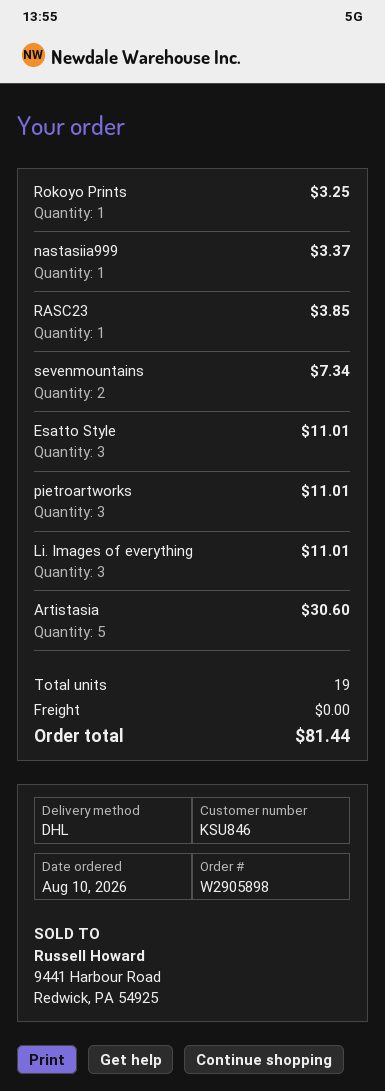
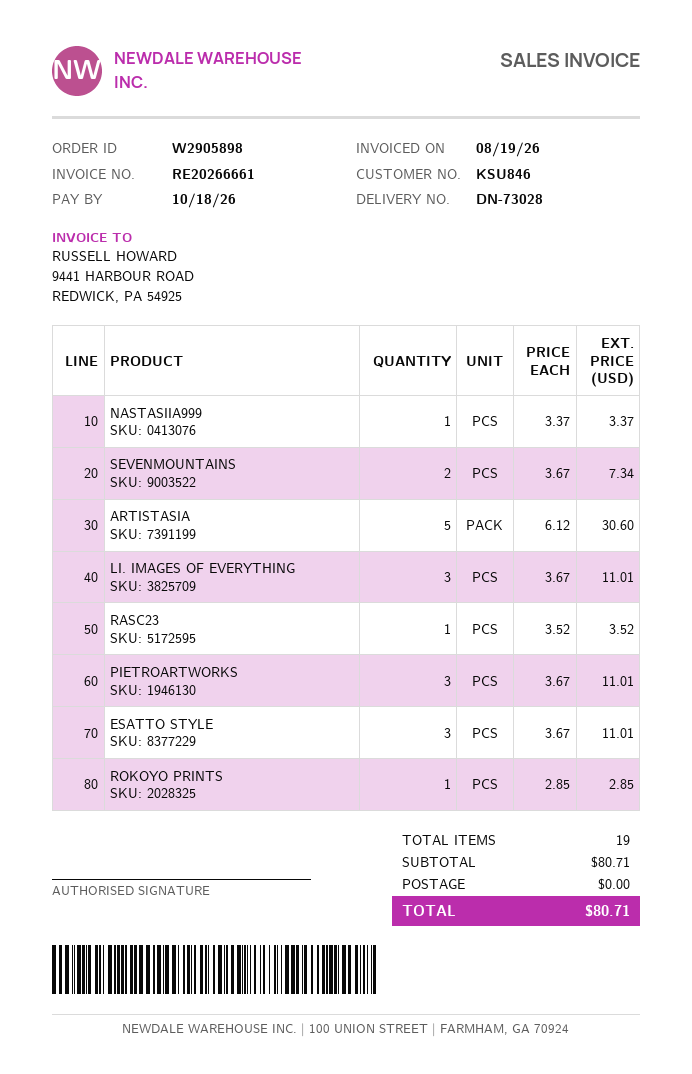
Rokoyo Prints: 1 for 3.25 -> 1 for 2.85
RASC23: 1 for 3.85 -> 1 for 3.52
total: 81.44 -> 80.71

